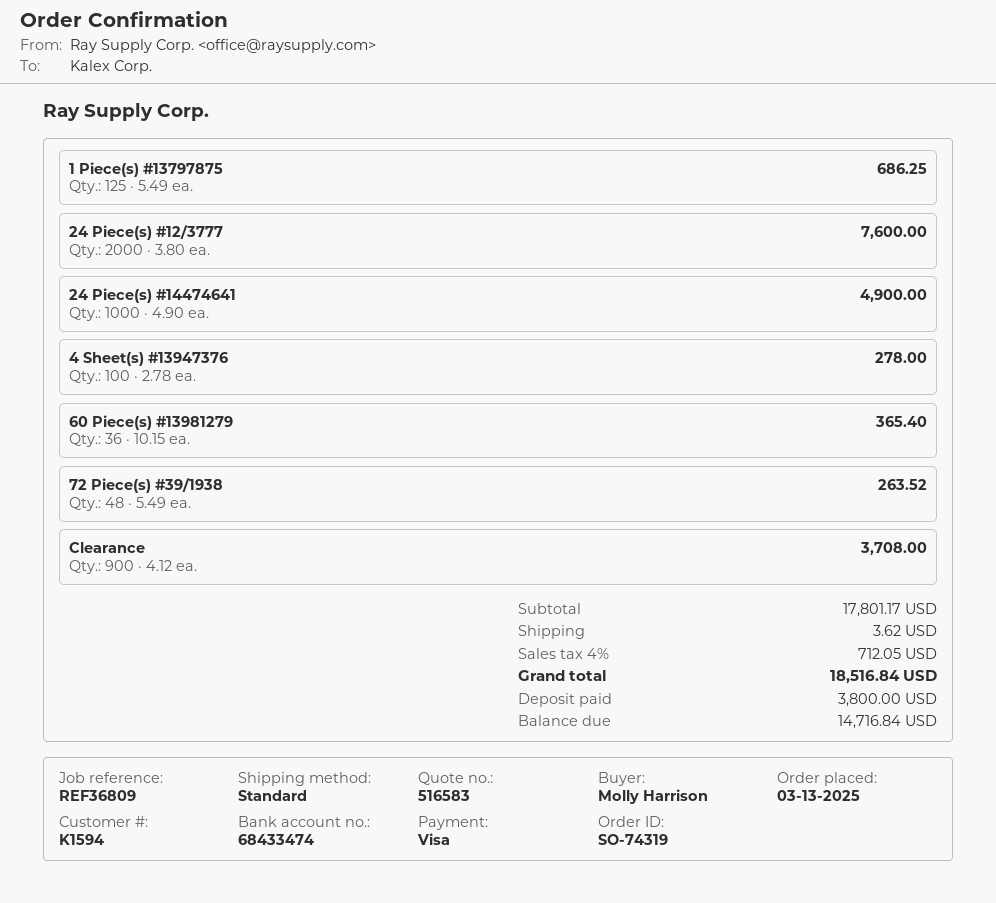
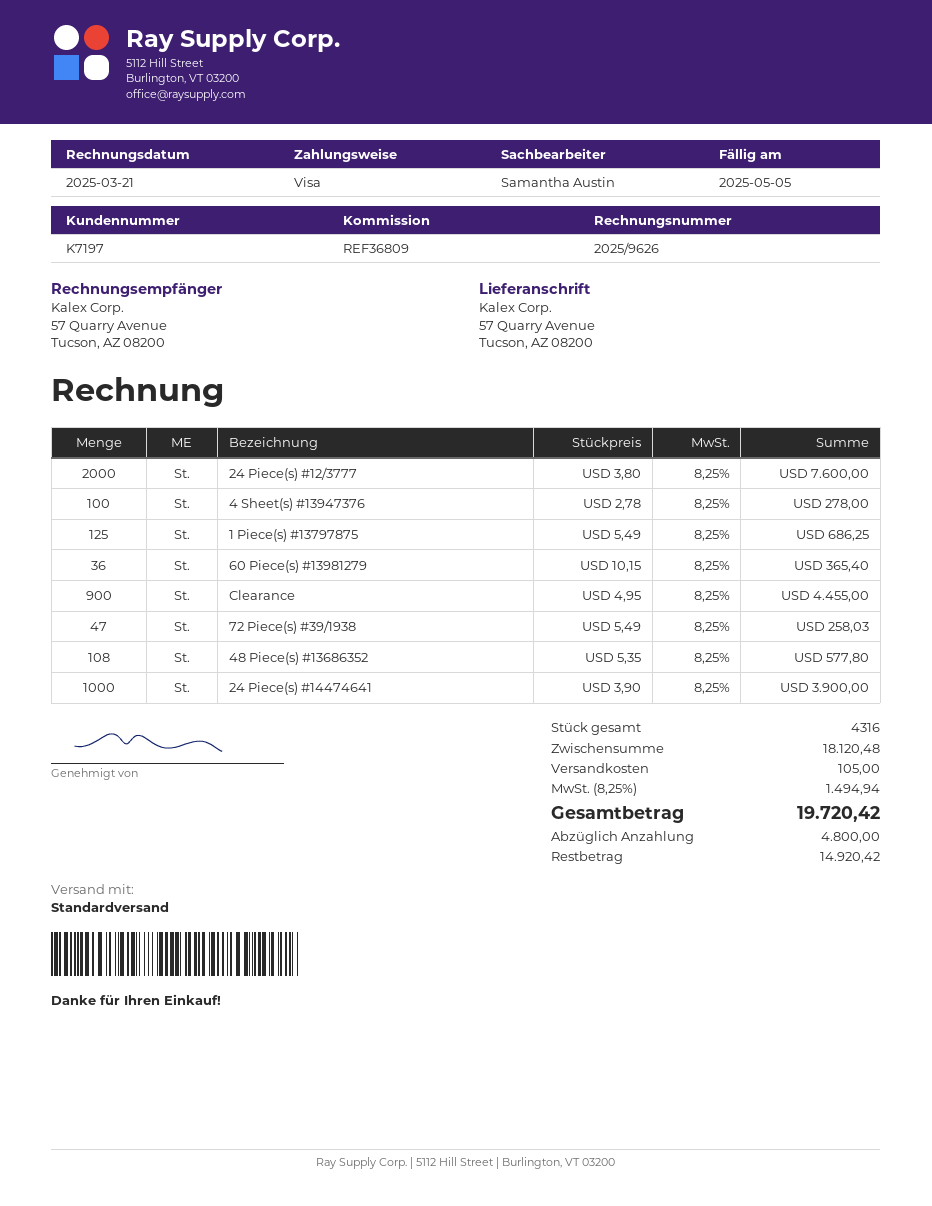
customer number: K1594 -> K7197
24 Piece(s) #14474641: 1000 x 4.90 = 4900.00 -> 1000 x 3.90 = 3900.00
72 Piece(s) #39/1938: 48 x 5.49 = 263.52 -> 47 x 5.49 = 258.03
Clearance: 900 x 4.12 = 3708.00 -> 900 x 4.95 = 4455.00
48 Piece(s) #13686352: none -> 108 x 5.35 = 577.80
subtotal: 17801.17 -> 18120.48
shipping: 3.62 -> 105.00
tax: 4% = 712.05 -> 8.25% = 1494.94
total: 18516.84 -> 19720.42
deposit: 3800.00 -> 4800.00
balance: 14716.84 -> 14920.42

